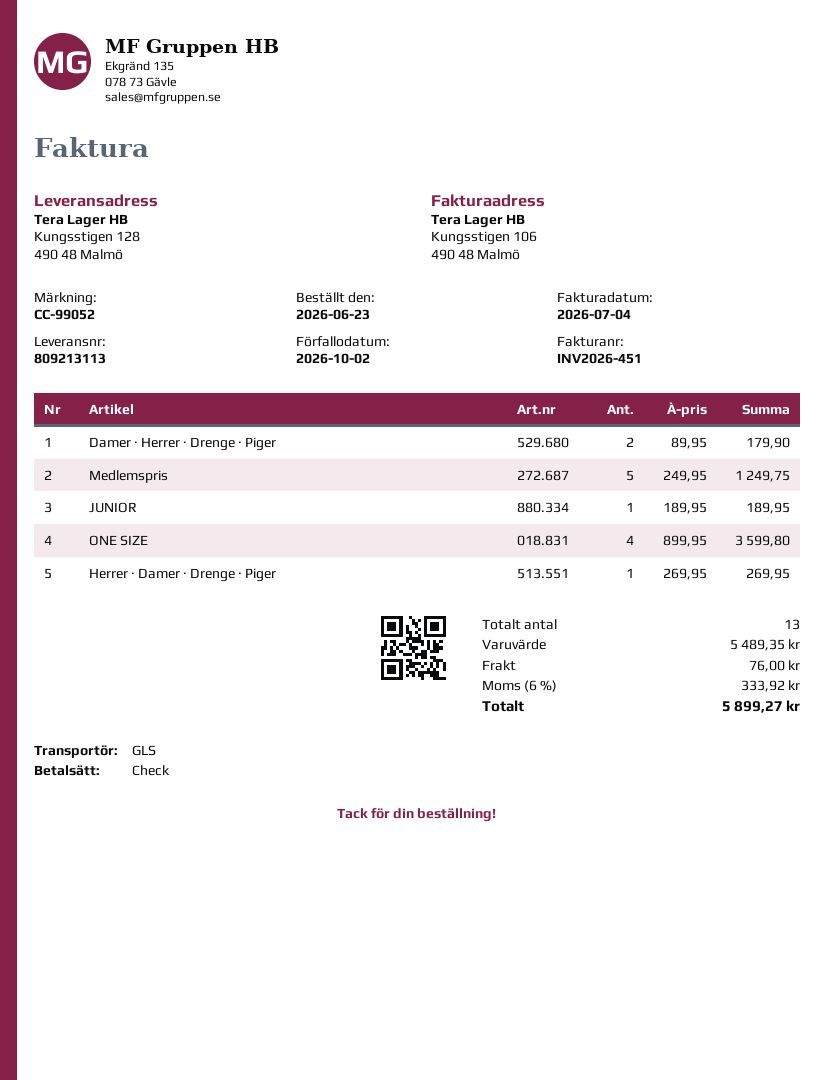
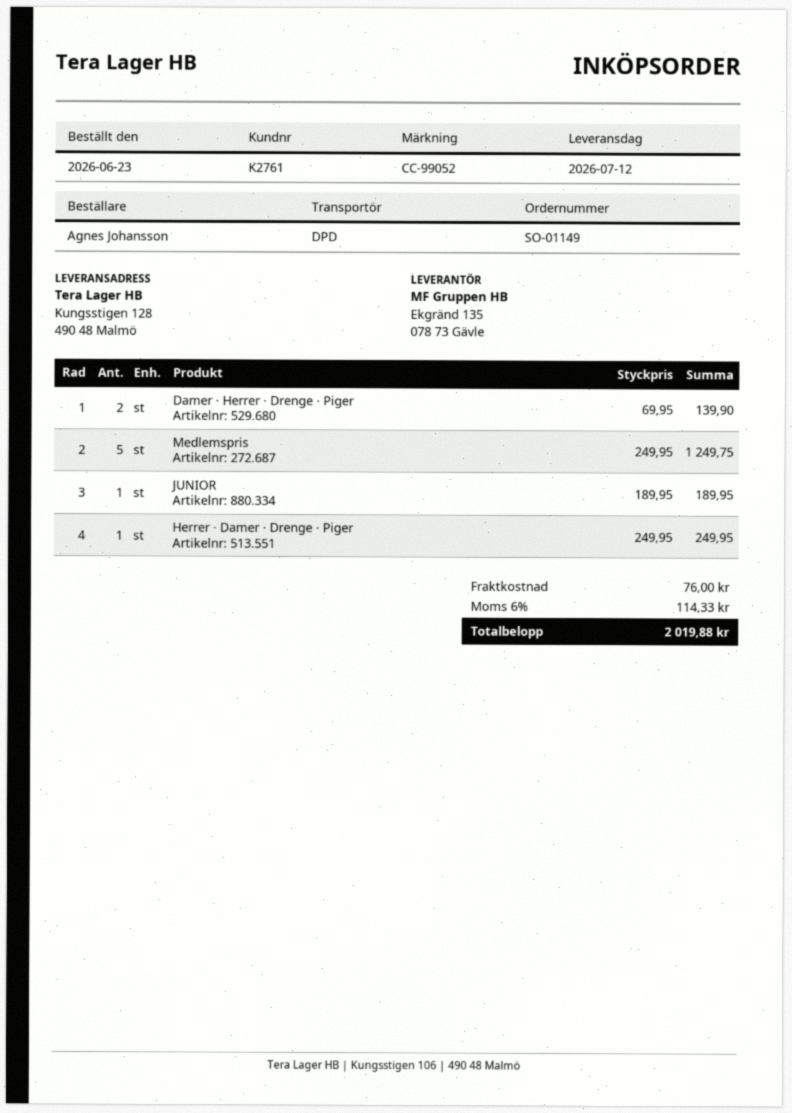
shipping method: GLS -> DPD
Damer · Herrer · Drenge · Piger: 2 x 89.95 = 179.90 -> 2 x 69.95 = 139.90
ONE SIZE: 4 x 899.95 = 3599.80 -> none
Herrer · Damer · Drenge · Piger: 1 x 269.95 = 269.95 -> 1 x 249.95 = 249.95
tax: 6% = 333.92 -> 6% = 114.33
total: 5899.27 -> 2019.88

